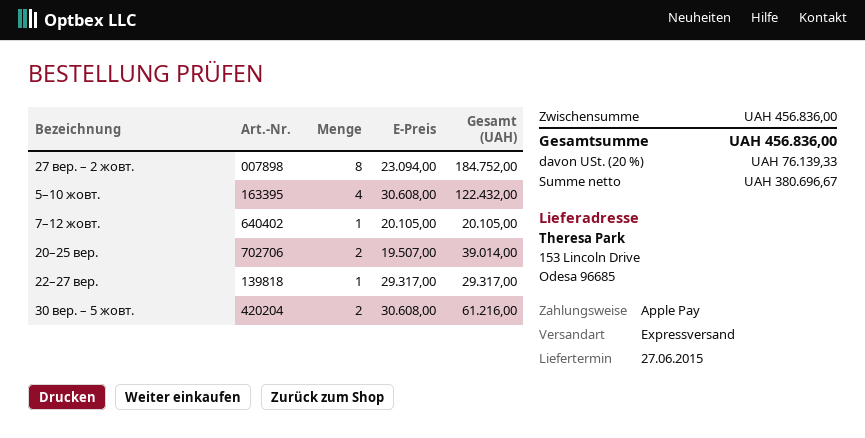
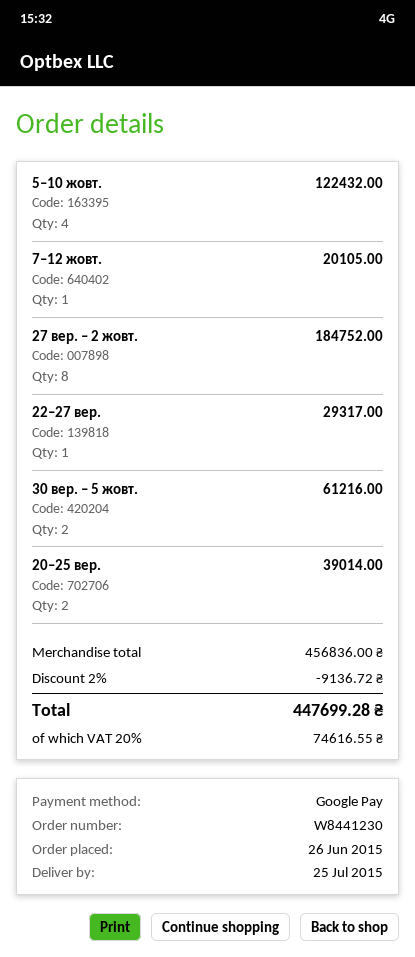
delivery date: 2015-06-27 -> 2015-07-25
payment method: Apple Pay -> Google Pay
discount: none -> 2% = 9136.72
tax: 20% = 76139.33 -> 20% = 74616.55
total: 456836.00 -> 447699.28

